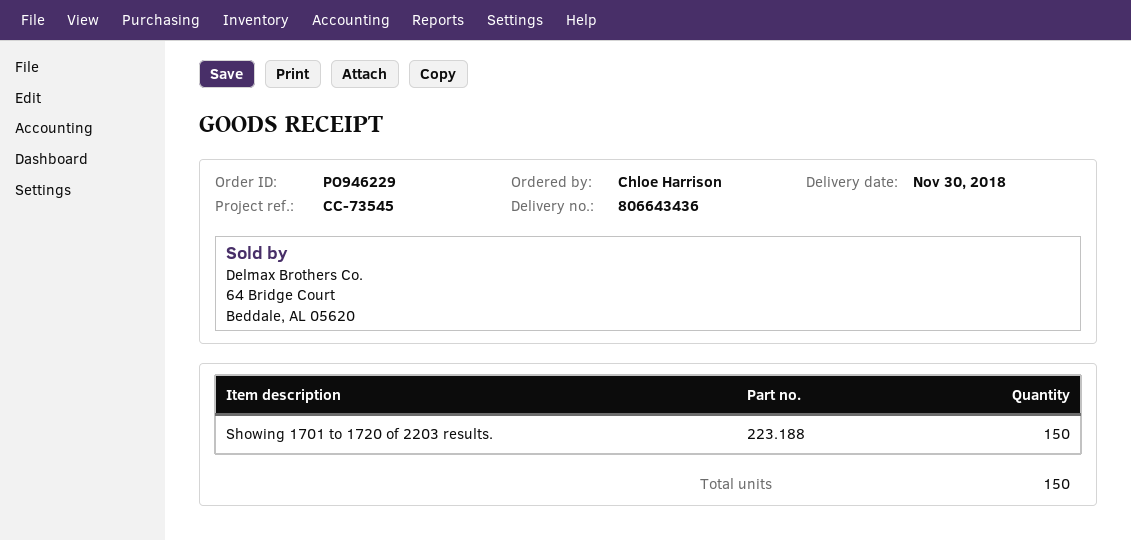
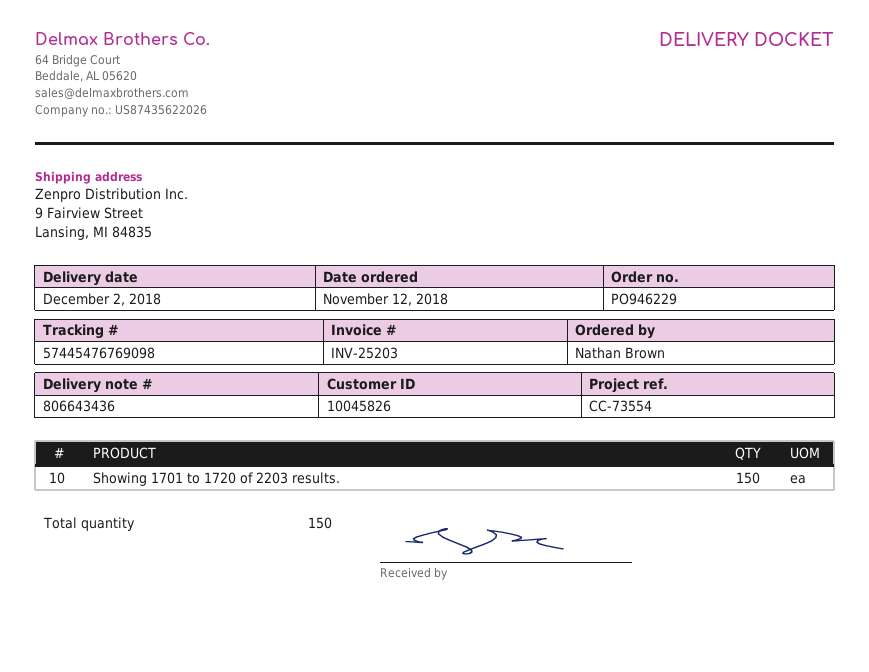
delivery date: 2018-11-30 -> 2018-12-02
reference: CC-73545 -> CC-73554
ordered by: Chloe Harrison -> Nathan Brown

